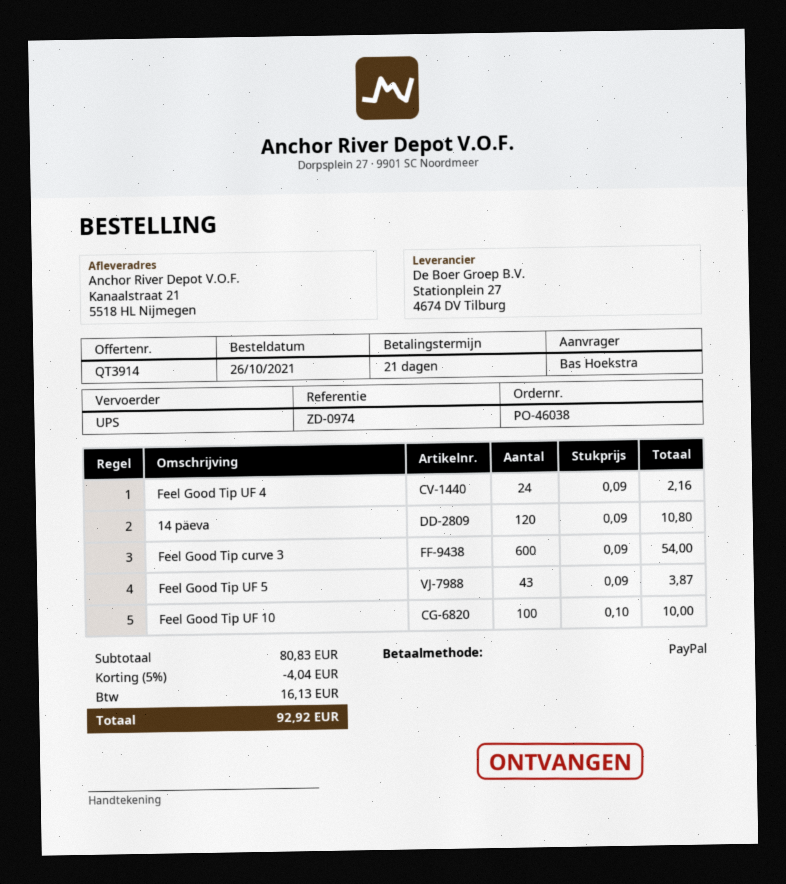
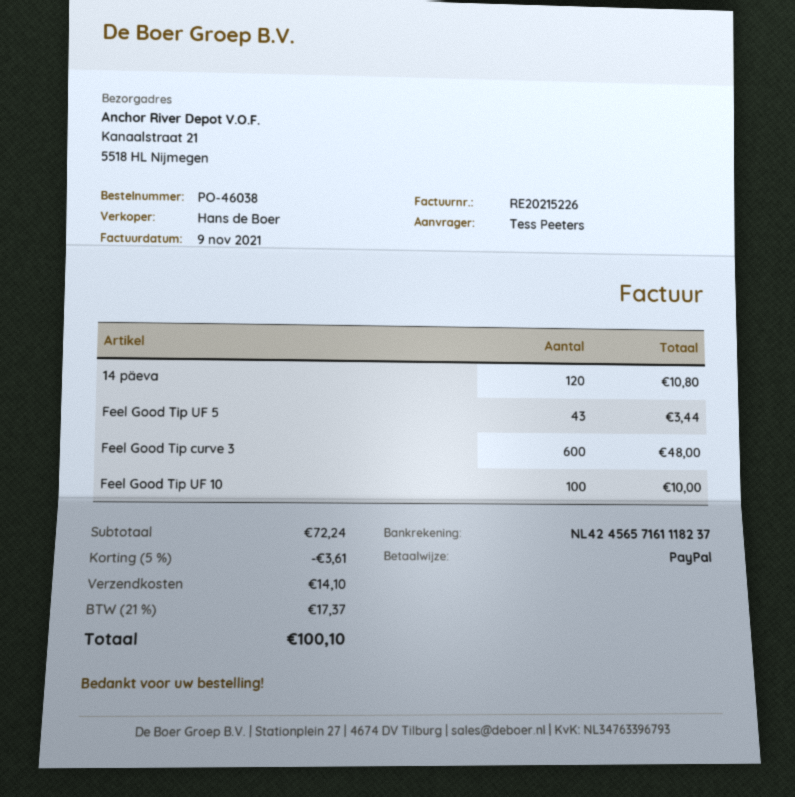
ordered by: Bas Hoekstra -> Tess Peeters
Feel Good Tip UF 4: 24 for 2.16 -> none
Feel Good Tip curve 3: 600 for 54.00 -> 600 for 48.00
Feel Good Tip UF 5: 43 for 3.87 -> 43 for 3.44
subtotal: 80.83 -> 72.24
discount: 5% = 4.04 -> 5% = 3.61
shipping: none -> 14.10
tax: 16.13 -> 17.37
total: 92.92 -> 100.10

